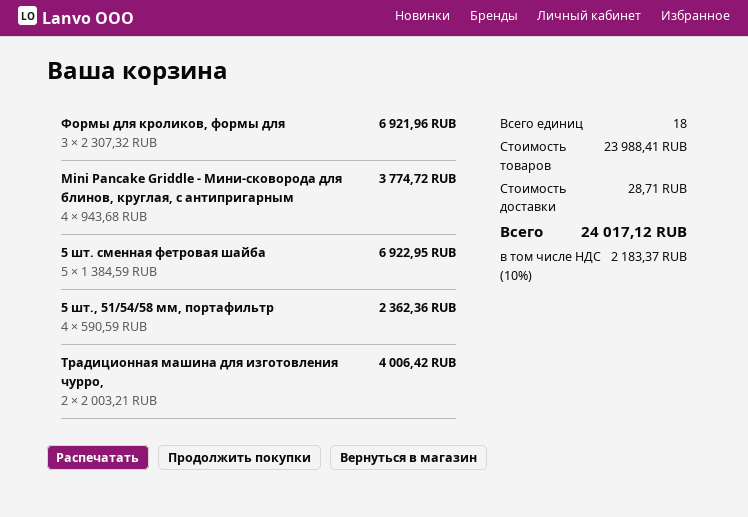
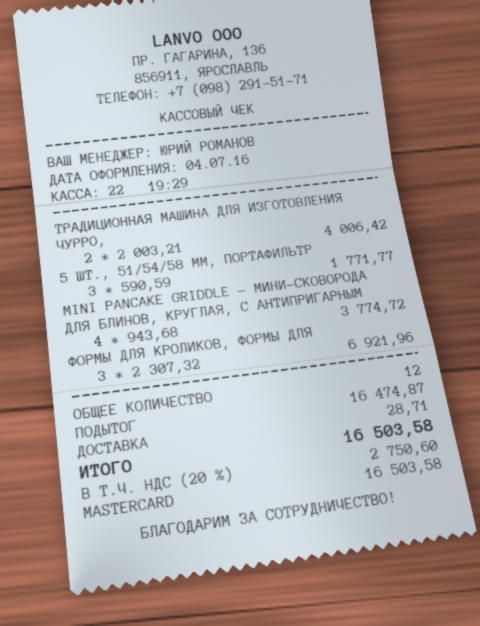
5 шт. сменная фетровая шайба: 5 x 1384.59 = 6922.95 -> none
5 шт., 51/54/58 мм, портафильтр: 4 x 590.59 = 2362.36 -> 3 x 590.59 = 1771.77
total quantity: 18 -> 12
subtotal: 23988.41 -> 16474.87
tax: 10% = 2183.37 -> 20% = 2750.60
total: 24017.12 -> 16503.58

